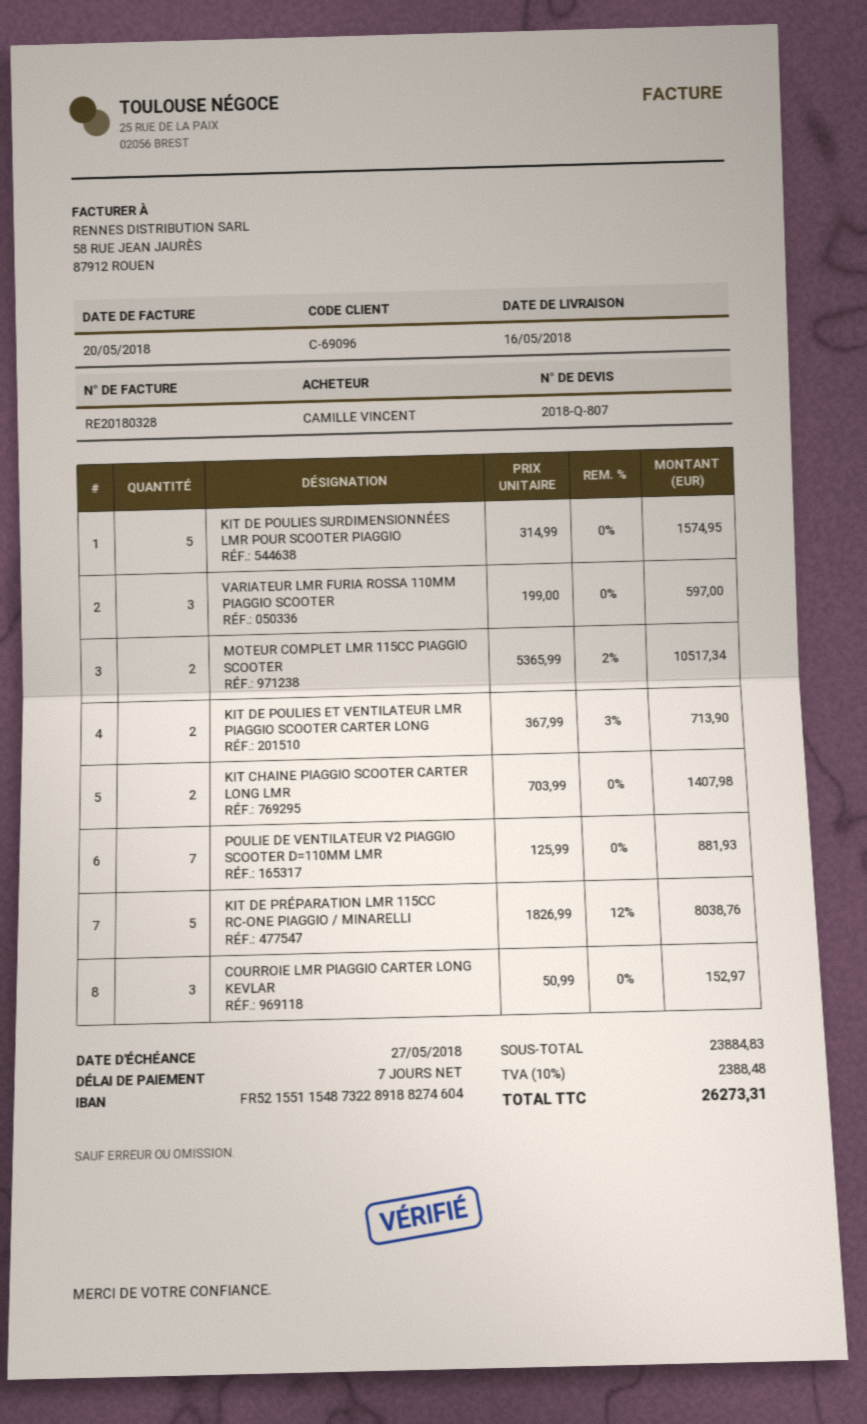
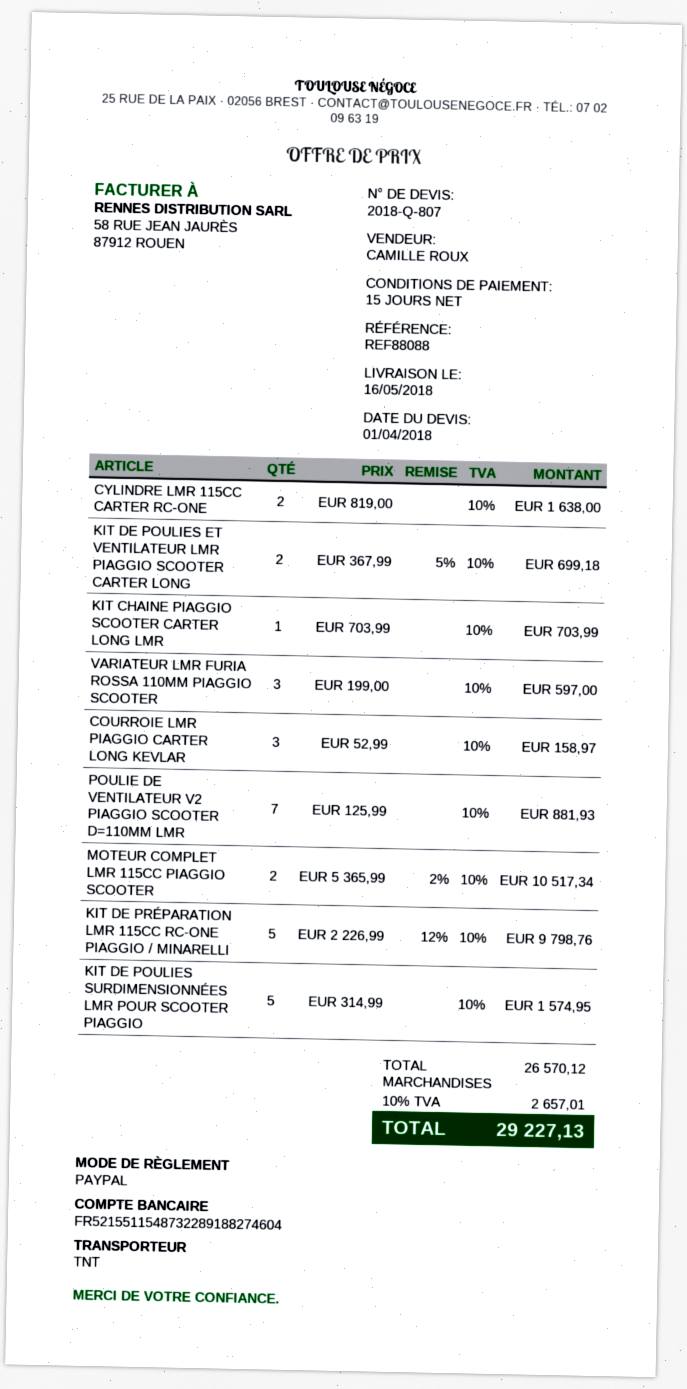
payment terms: 7 days -> 15 days
KIT DE POULIES ET VENTILATEUR LMR PIAGGIO SCOOTER CARTER LONG: 2 x 367.99 - 3% = 713.90 -> 2 x 367.99 - 5% = 699.18
KIT CHAINE PIAGGIO SCOOTER CARTER LONG LMR: 2 x 703.99 = 1407.98 -> 1 x 703.99 = 703.99
KIT DE PRÉPARATION LMR 115CC RC-ONE PIAGGIO / MINARELLI: 5 x 1826.99 - 12% = 8038.76 -> 5 x 2226.99 - 12% = 9798.76
COURROIE LMR PIAGGIO CARTER LONG KEVLAR: 3 x 50.99 = 152.97 -> 3 x 52.99 = 158.97
CYLINDRE LMR 115CC CARTER RC-ONE: none -> 2 x 819.00 = 1638.00
subtotal: 23884.83 -> 26570.12
tax: 10% = 2388.48 -> 10% = 2657.01
total: 26273.31 -> 29227.13

